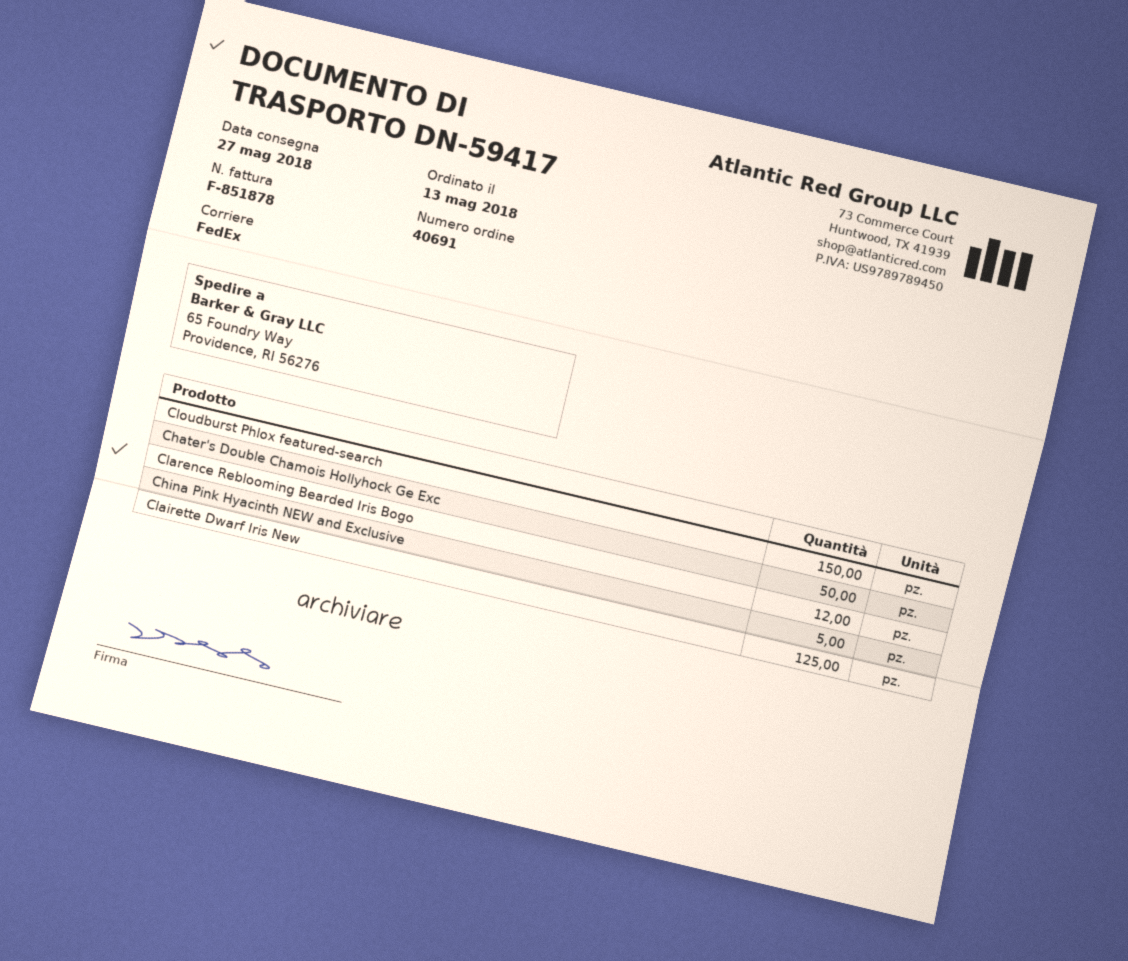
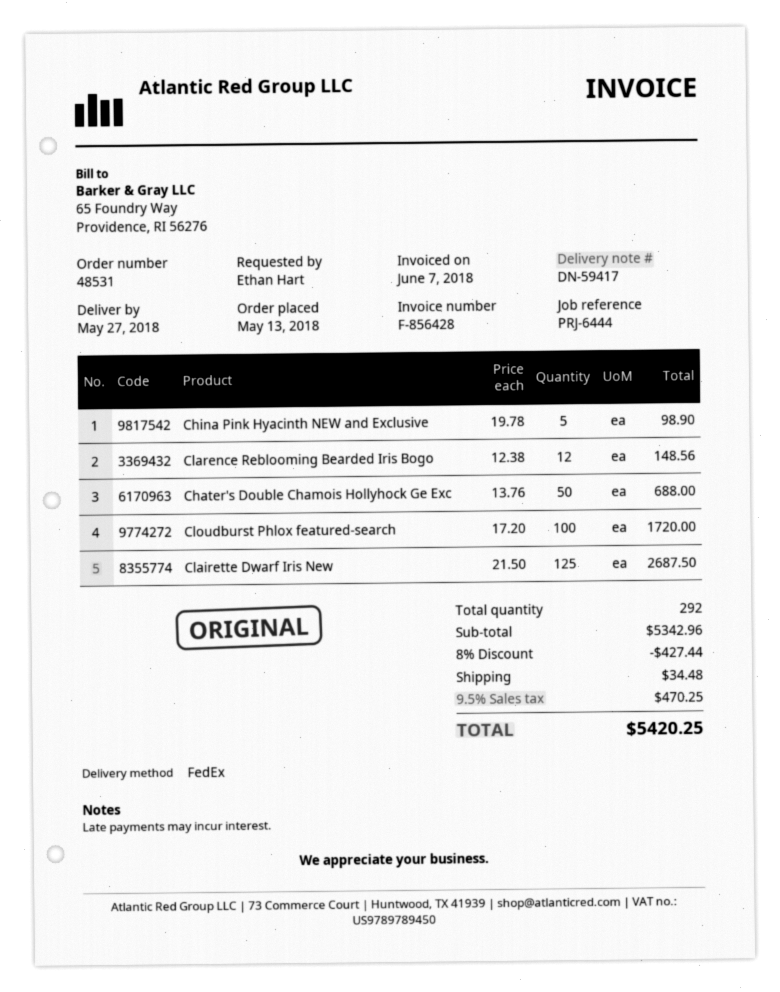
order number: 40691 -> 48531
invoice number: F-851878 -> F-856428
Cloudburst Phlox featured-search: 150 -> 100

